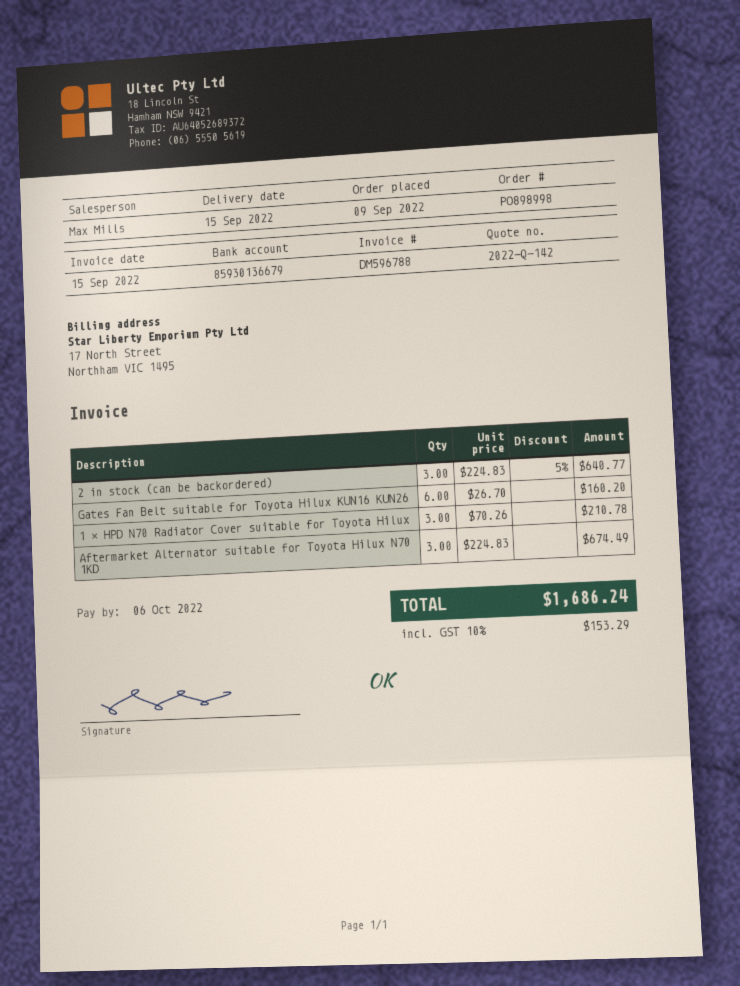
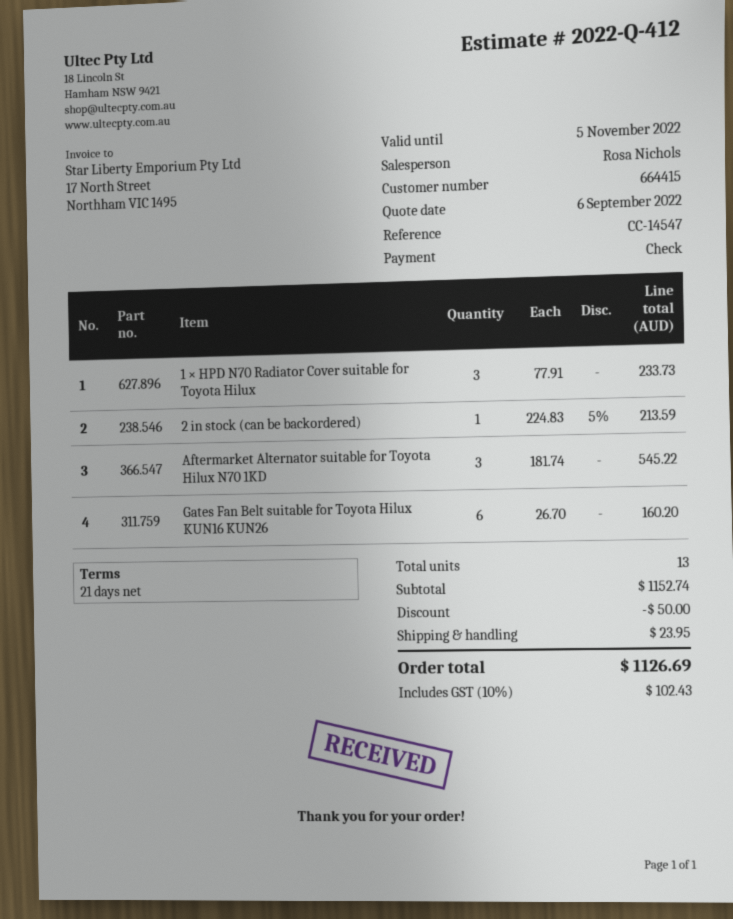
quote number: 2022-Q-142 -> 2022-Q-412
sales rep: Max Mills -> Rosa Nichols
2 in stock (can be backordered): 3 x 224.83 - 5% = 640.77 -> 1 x 224.83 - 5% = 213.59
1 × HPD N70 Radiator Cover suitable for Toyota Hilux: 3 x 70.26 = 210.78 -> 3 x 77.91 = 233.73
Aftermarket Alternator suitable for Toyota Hilux N70 1KD: 3 x 224.83 = 674.49 -> 3 x 181.74 = 545.22
discount: none -> 50.00
shipping: none -> 23.95
tax: 10% = 153.29 -> 10% = 102.43
total: 1686.24 -> 1126.69

